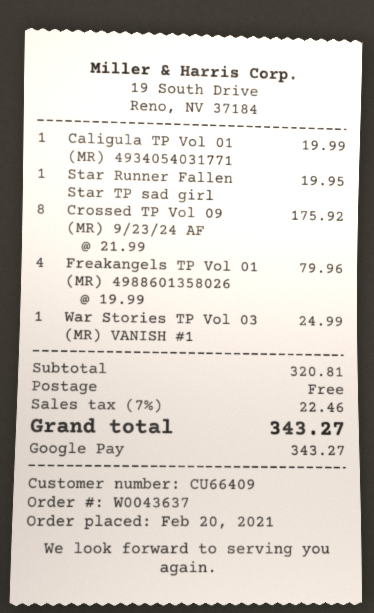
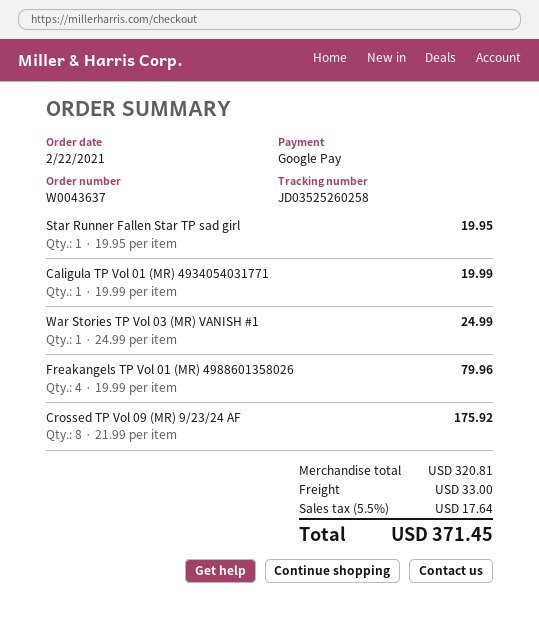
order date: 2021-02-20 -> 2021-02-22
shipping: 0.00 -> 33.00
tax: 7% = 22.46 -> 5.5% = 17.64
total: 343.27 -> 371.45

